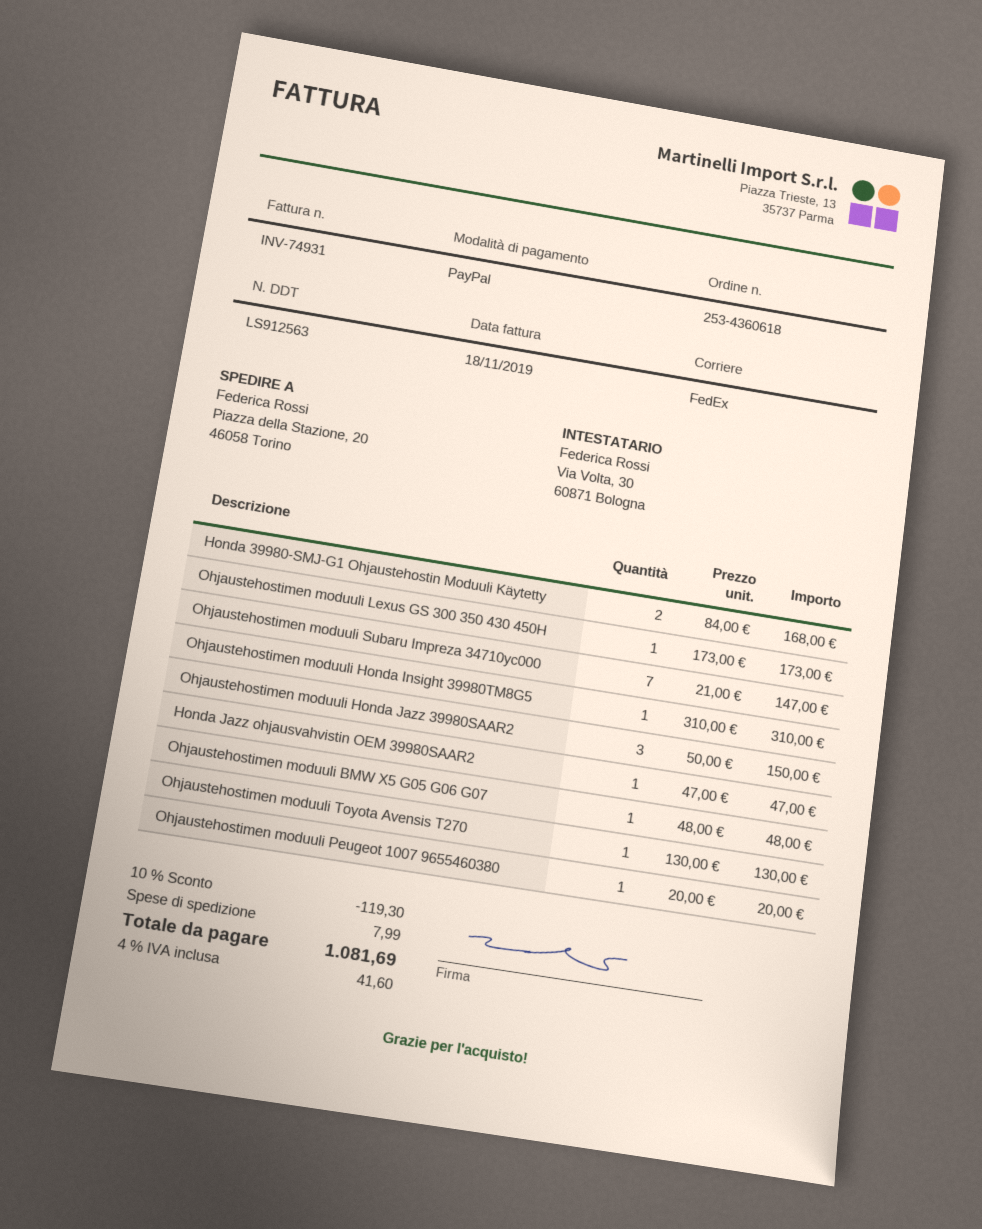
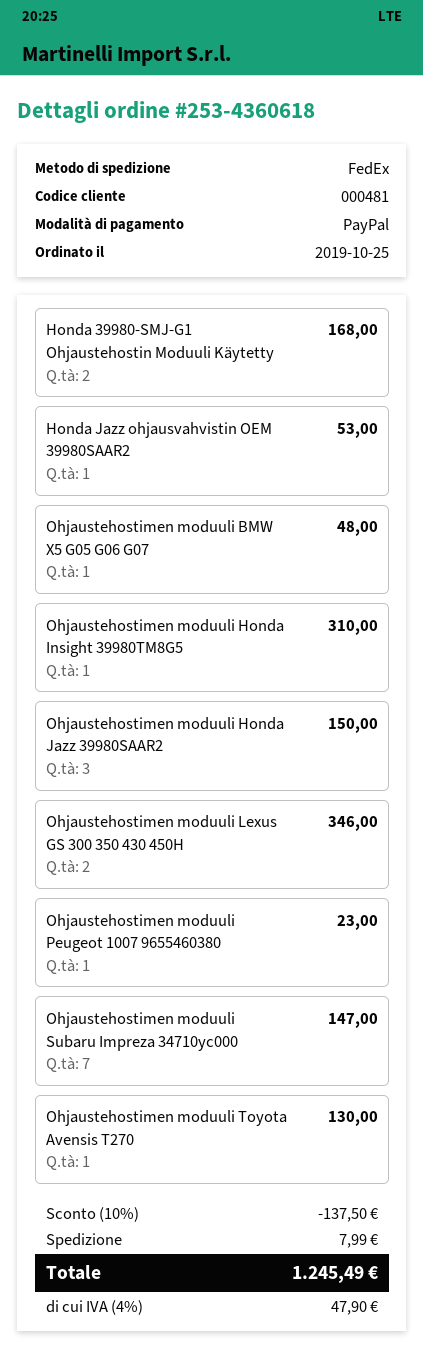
Ohjaustehostimen moduuli Lexus GS 300 350 430 450H: 1 for 173.00 -> 2 for 346.00
Honda Jazz ohjausvahvistin OEM 39980SAAR2: 1 for 47.00 -> 1 for 53.00
Ohjaustehostimen moduuli Peugeot 1007 9655460380: 1 for 20.00 -> 1 for 23.00
discount: 10% = 119.30 -> 10% = 137.50
tax: 4% = 41.60 -> 4% = 47.90
total: 1081.69 -> 1245.49

